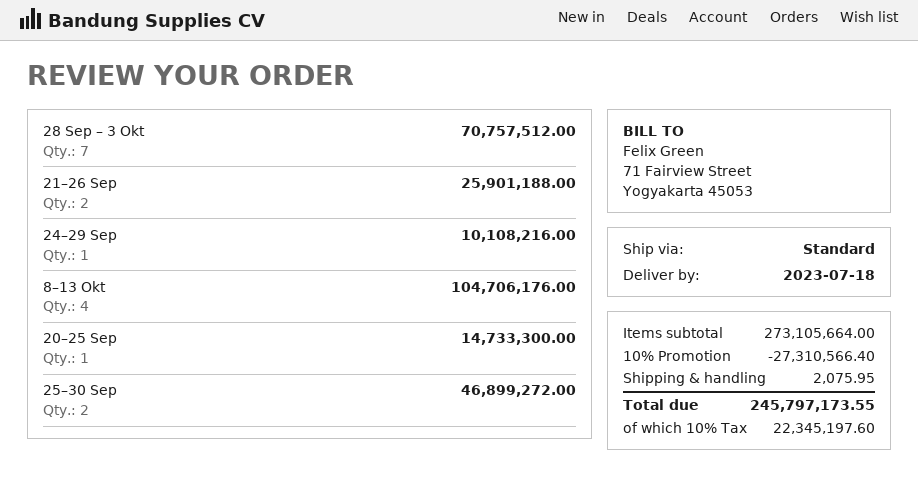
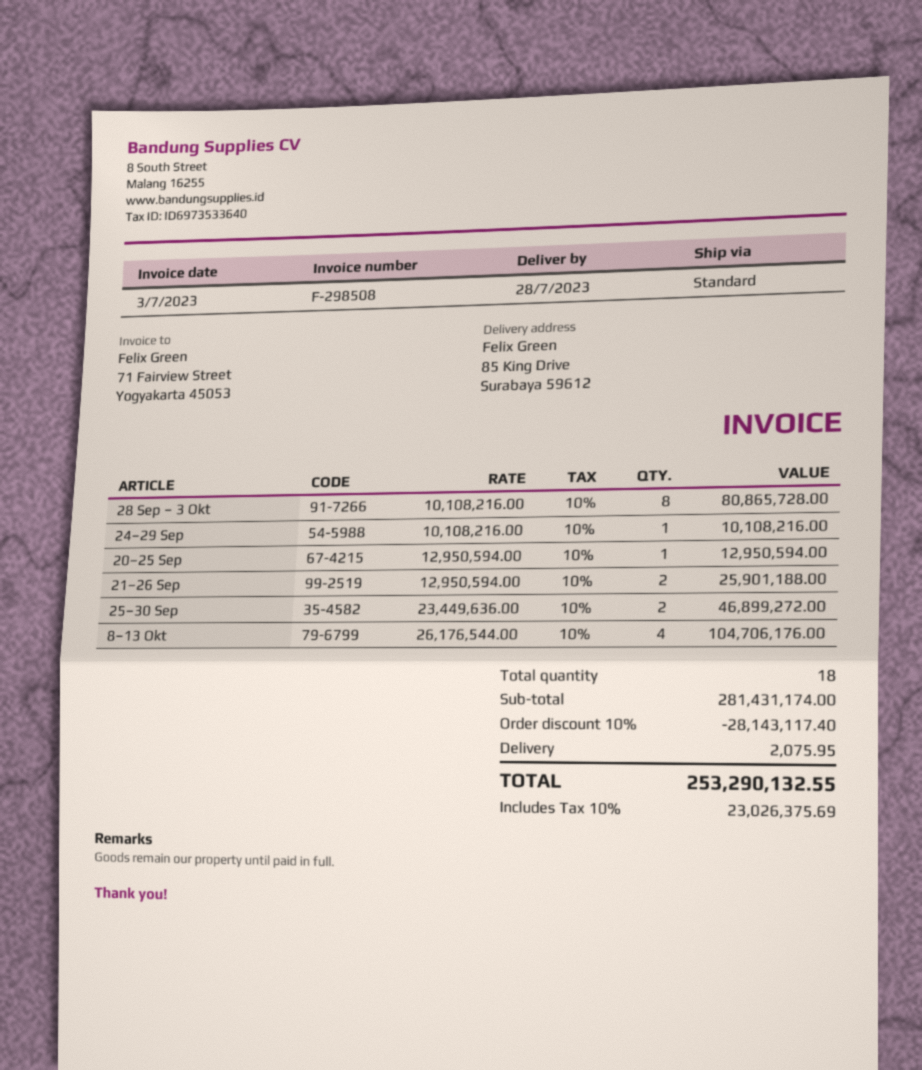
delivery date: 2023-07-18 -> 2023-07-28
28 Sep – 3 Okt: 7 for 70757512.00 -> 8 for 80865728.00
20–25 Sep: 1 for 14733300.00 -> 1 for 12950594.00
subtotal: 273105664.00 -> 281431174.00
discount: 10% = 27310566.40 -> 10% = 28143117.40
tax: 10% = 22345197.60 -> 10% = 23026375.69
total: 245797173.55 -> 253290132.55

